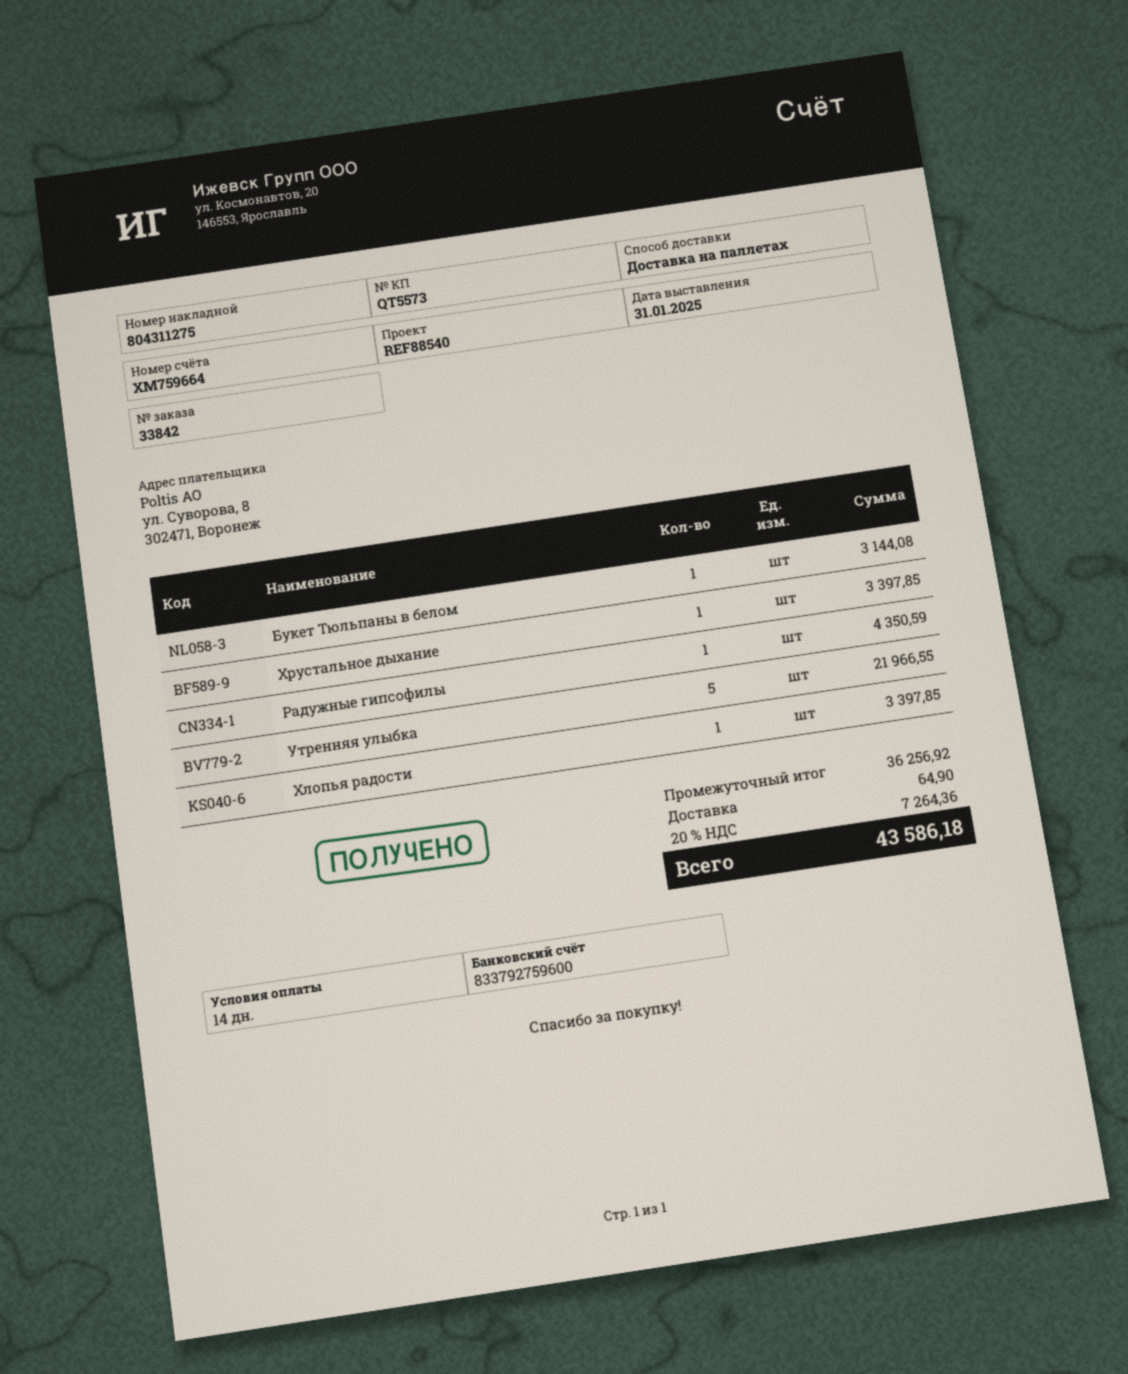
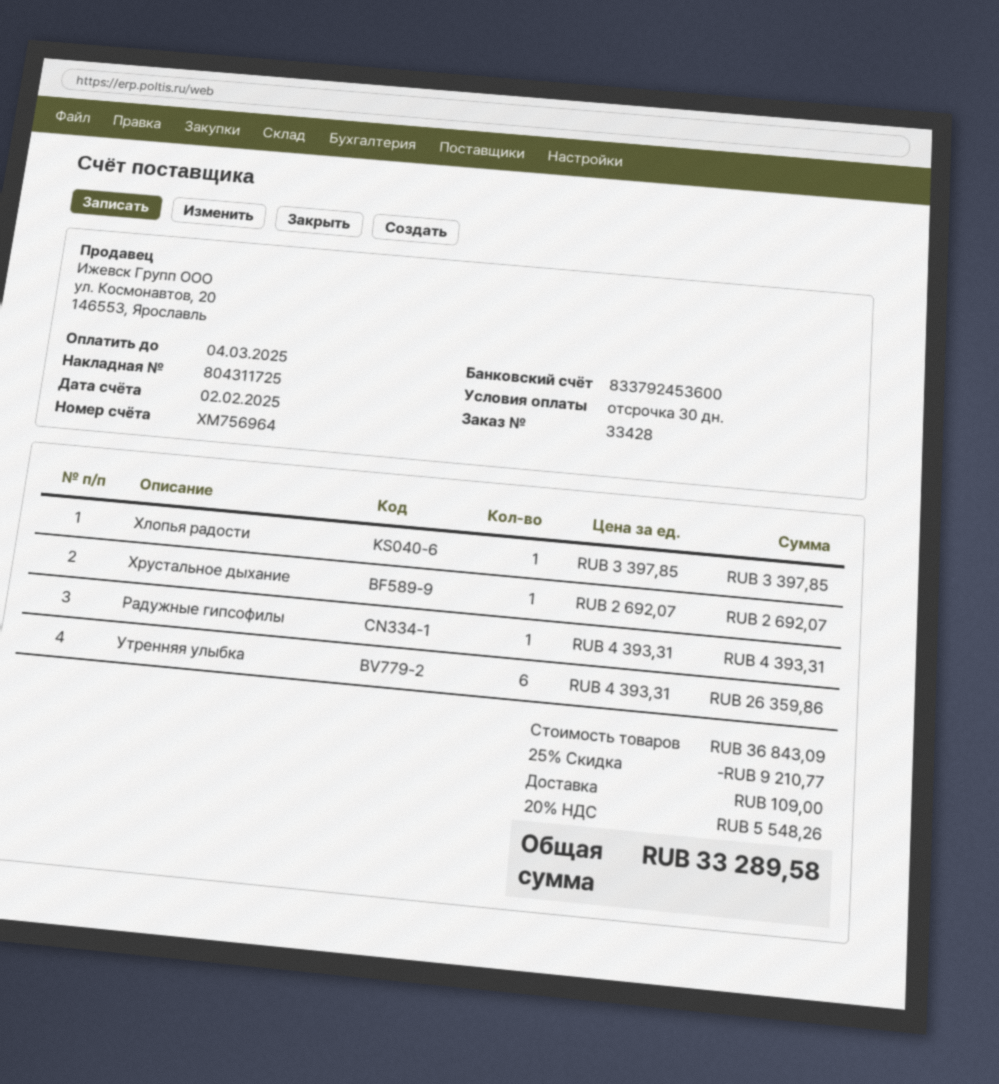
order number: 33842 -> 33428
delivery note number: 804311275 -> 804311725
invoice number: XM759664 -> XM756964
invoice date: 2025-01-31 -> 2025-02-02
payment terms: 14 days -> 30 days
bank account: 833792759600 -> 833792453600
Букет Тюльпаны в белом: 1 for 3144.08 -> none
Хрустальное дыхание: 1 for 3397.85 -> 1 for 2692.07
Радужные гипсофилы: 1 for 4350.59 -> 1 for 4393.31
Утренняя улыбка: 5 for 21966.55 -> 6 for 26359.86
subtotal: 36256.92 -> 36843.09
discount: none -> 25% = 9210.77
shipping: 64.90 -> 109.00
tax: 20% = 7264.36 -> 20% = 5548.26
total: 43586.18 -> 33289.58

